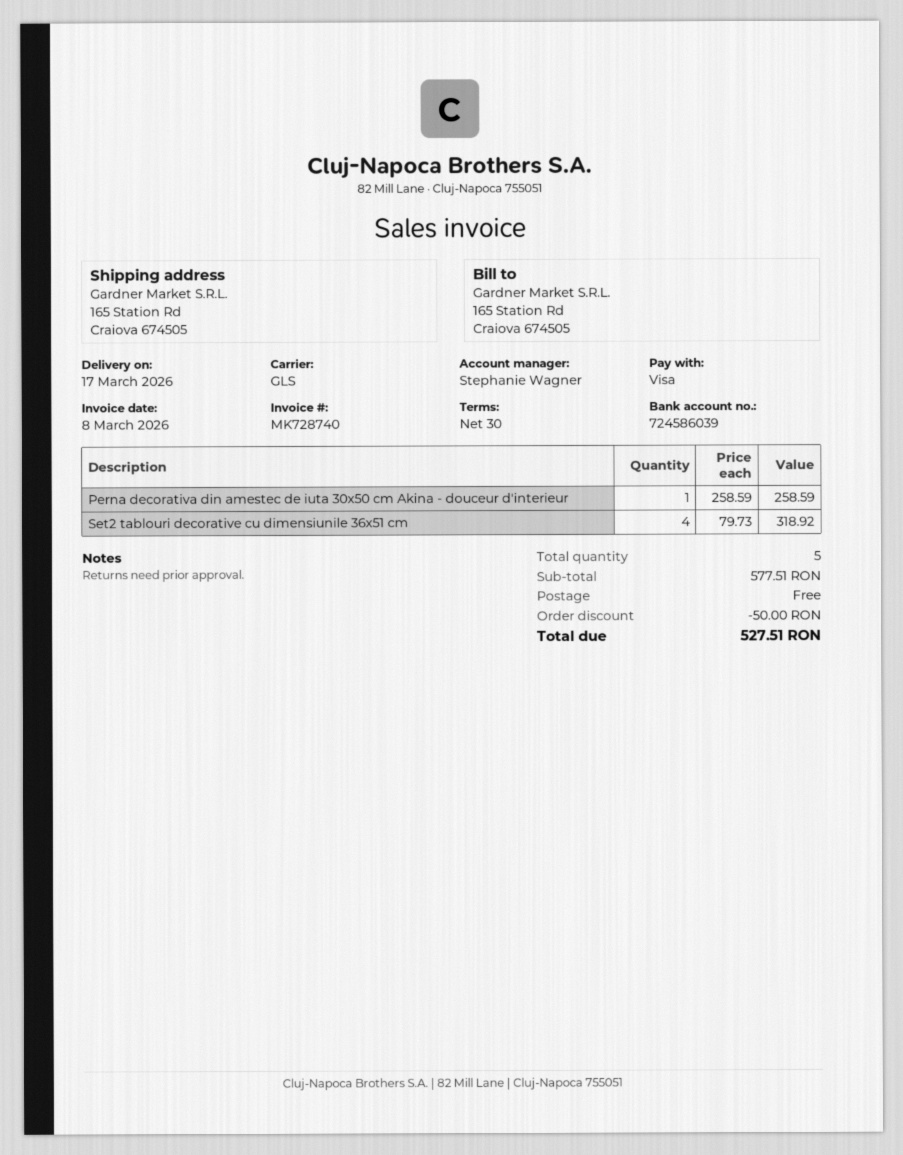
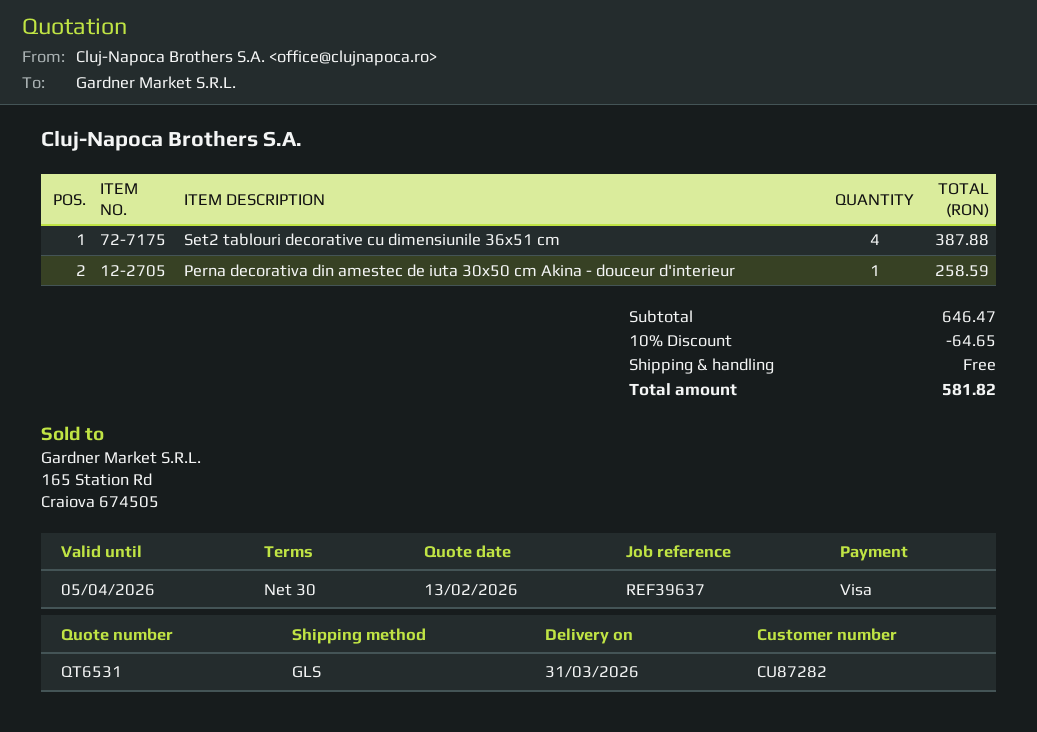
delivery date: 2026-03-17 -> 2026-03-31
Set2 tablouri decorative cu dimensiunile 36x51 cm: 4 for 318.92 -> 4 for 387.88
subtotal: 577.51 -> 646.47
discount: 50.00 -> 64.65
total: 527.51 -> 581.82

